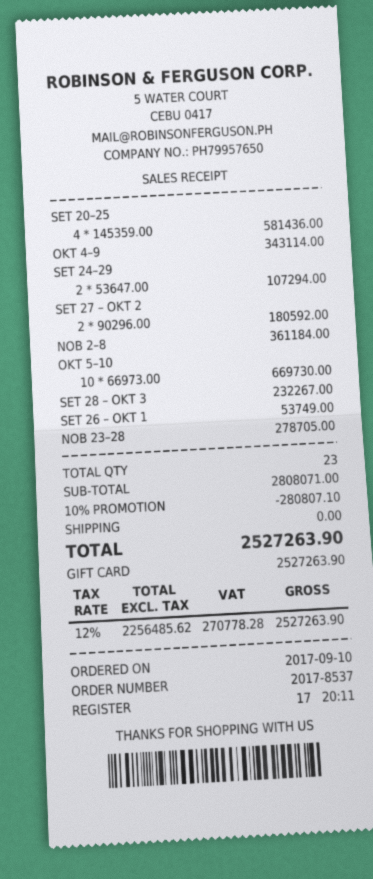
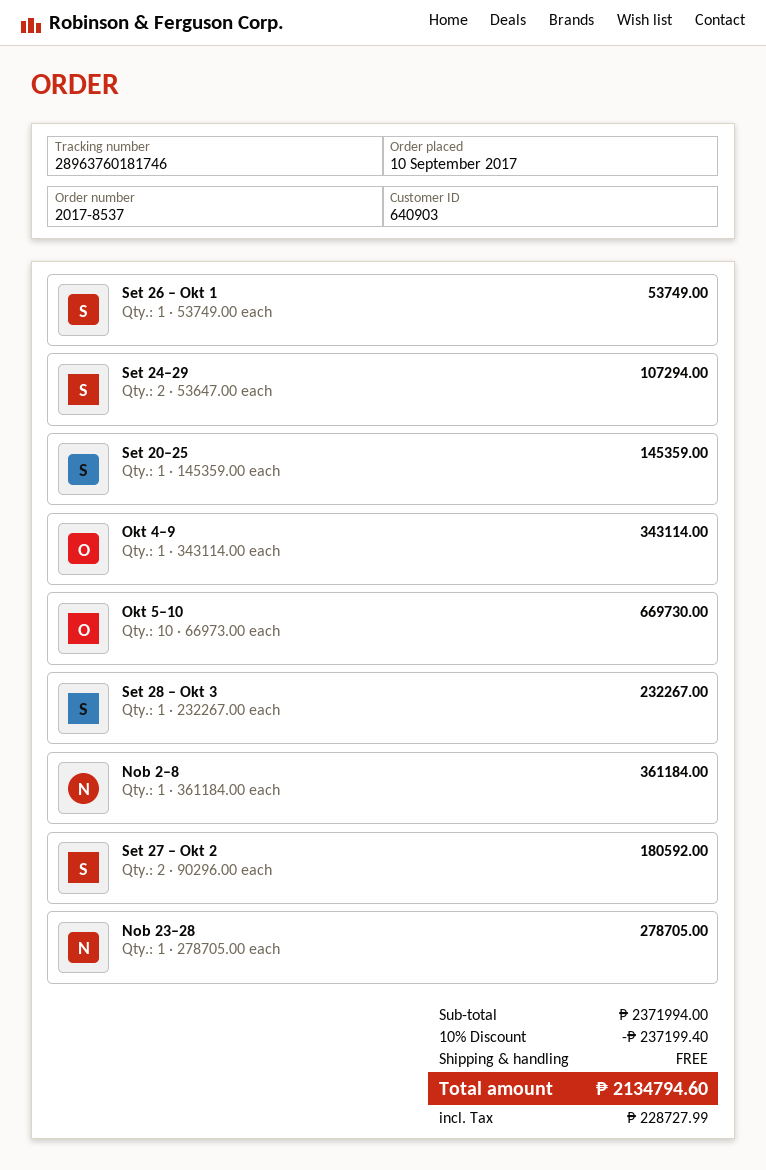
SET 20–25: 4 x 145359.00 = 581436.00 -> 1 x 145359.00 = 145359.00
subtotal: 2808071.00 -> 2371994.00
discount: 10% = 280807.10 -> 10% = 237199.40
tax: 270778.28 -> 228727.99
total: 2527263.90 -> 2134794.60

